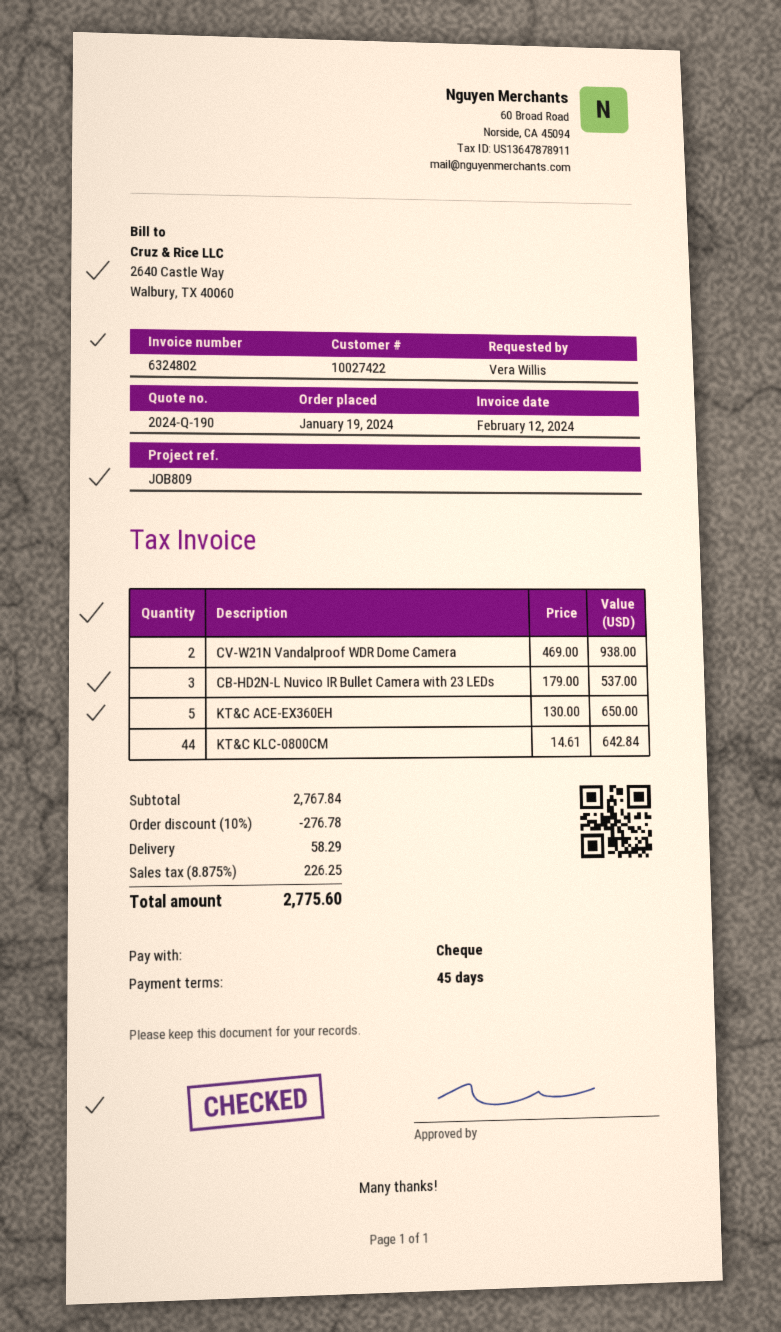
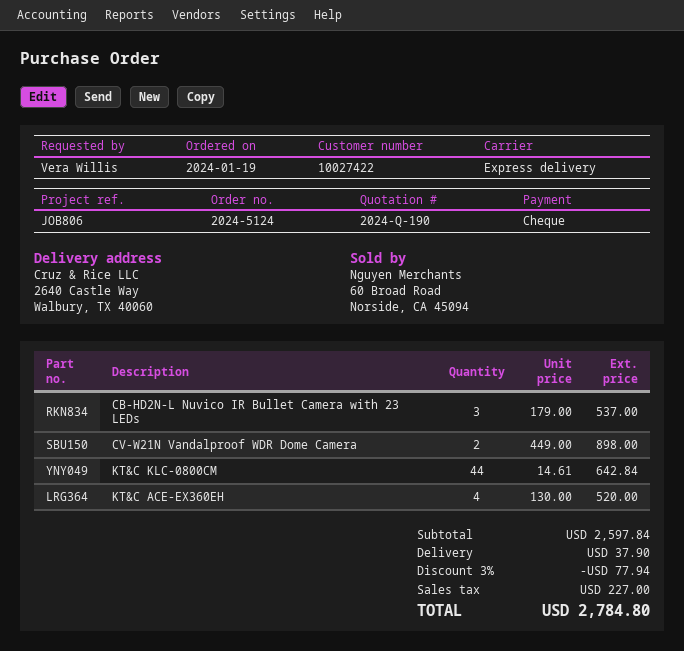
reference: JOB809 -> JOB806
CV-W21N Vandalproof WDR Dome Camera: 2 x 469.00 = 938.00 -> 2 x 449.00 = 898.00
KT&C ACE-EX360EH: 5 x 130.00 = 650.00 -> 4 x 130.00 = 520.00
subtotal: 2767.84 -> 2597.84
discount: 10% = 276.78 -> 3% = 77.94
shipping: 58.29 -> 37.90
tax: 226.25 -> 227.00
total: 2775.60 -> 2784.80

